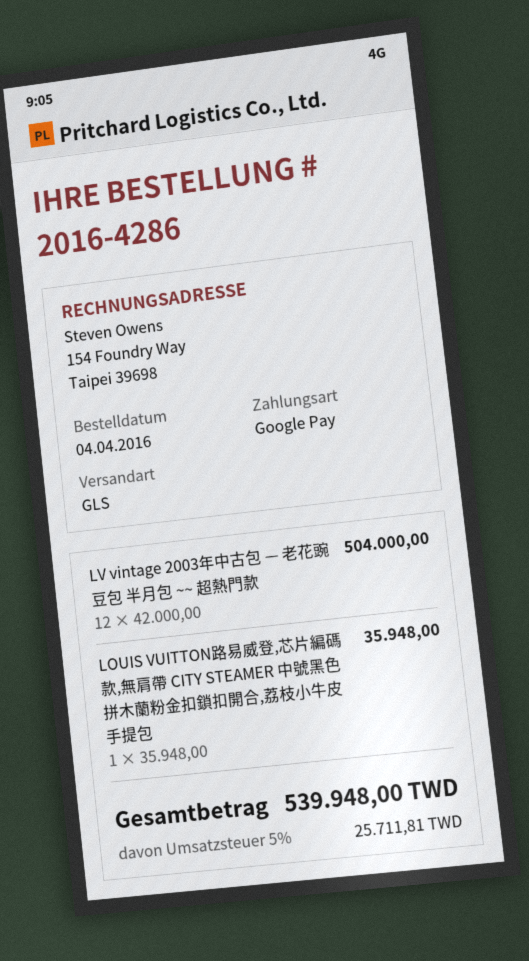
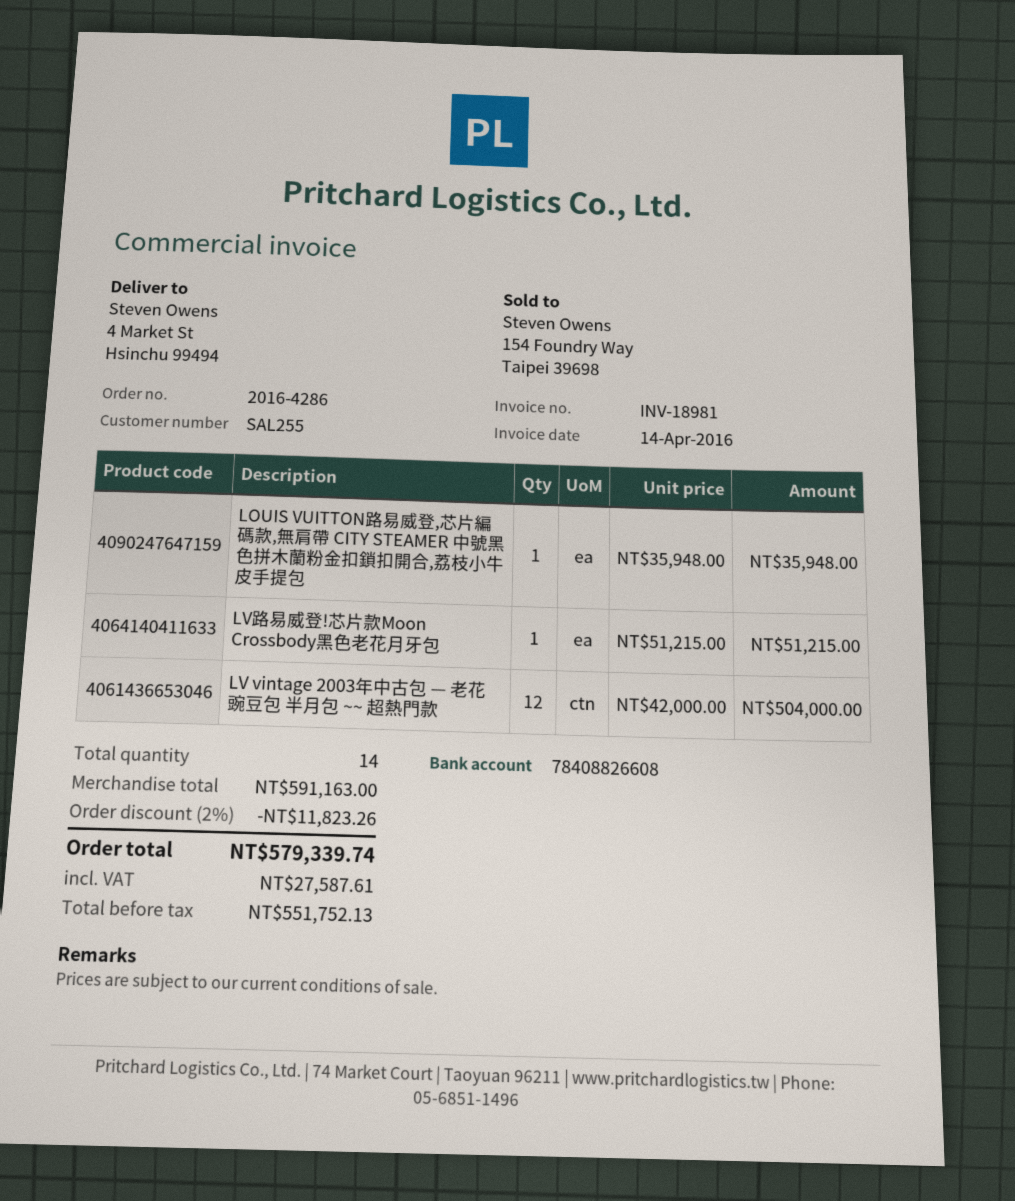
LV路易威登!芯片款Moon Crossbody黑色老花月牙包: none -> 1 x 51215.00 = 51215.00
discount: none -> 2% = 11823.26
tax: 25711.81 -> 27587.61
total: 539948.00 -> 579339.74

